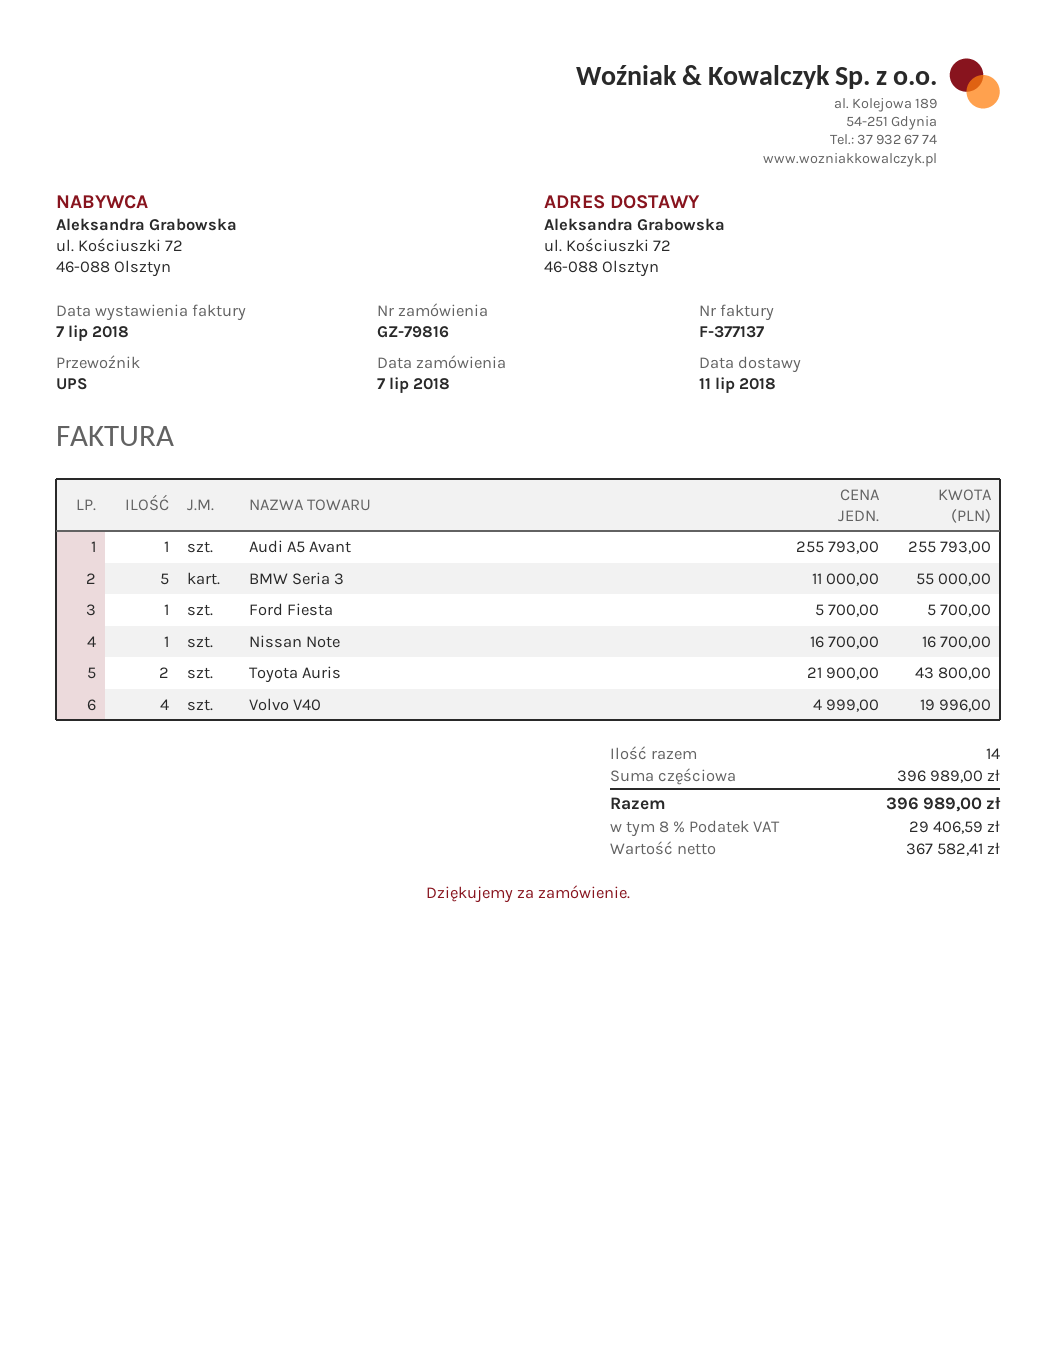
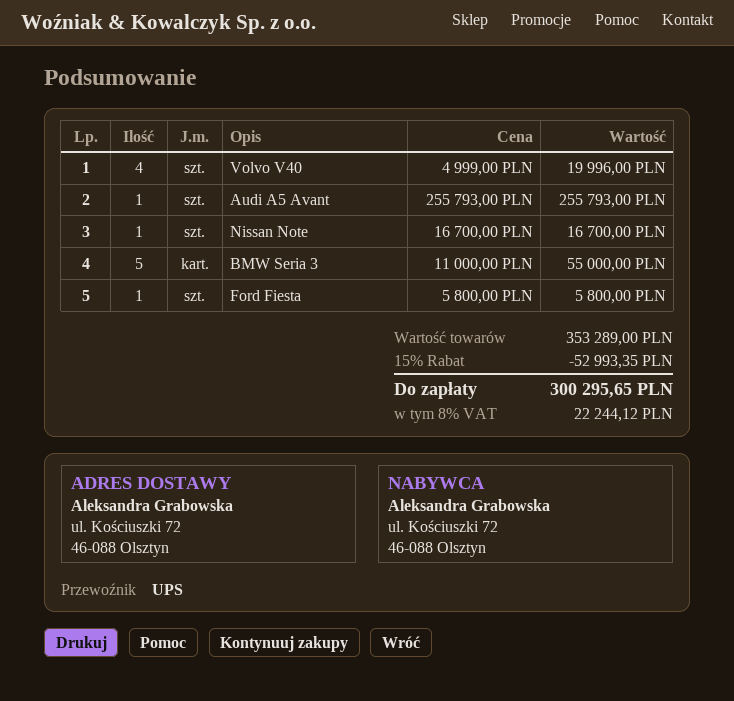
Ford Fiesta: 1 x 5700.00 = 5700.00 -> 1 x 5800.00 = 5800.00
Toyota Auris: 2 x 21900.00 = 43800.00 -> none
subtotal: 396989.00 -> 353289.00
discount: none -> 15% = 52993.35
tax: 8% = 29406.59 -> 8% = 22244.12
total: 396989.00 -> 300295.65

